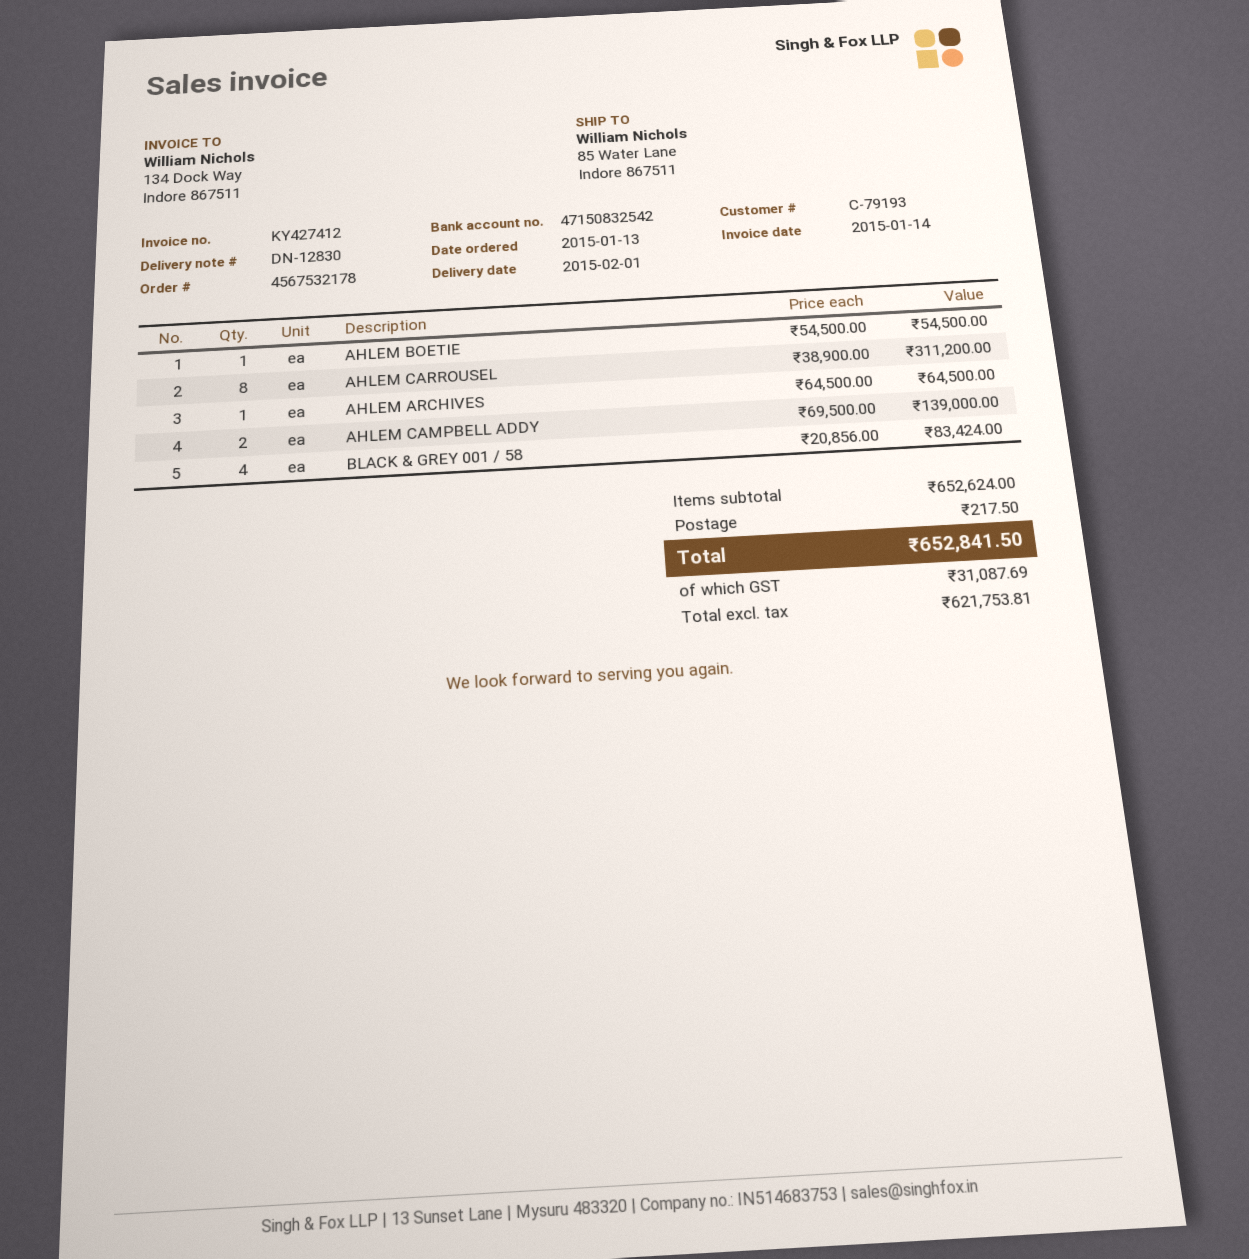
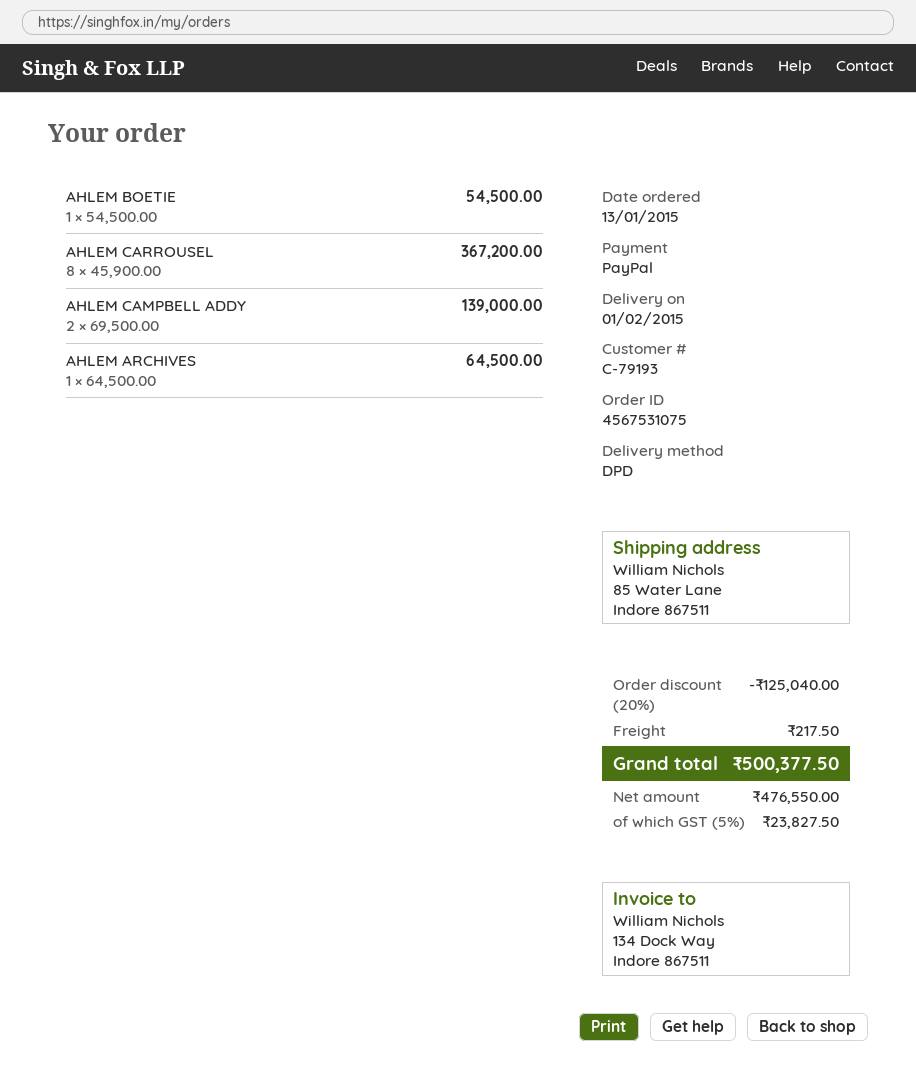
order number: 4567532178 -> 4567531075
AHLEM CARROUSEL: 8 x 38900.00 = 311200.00 -> 8 x 45900.00 = 367200.00
BLACK & GREY 001 / 58: 4 x 20856.00 = 83424.00 -> none
discount: none -> 20% = 125040.00
net: 621753.81 -> 476550.00
tax: 31087.69 -> 23827.50
total: 652841.50 -> 500377.50

